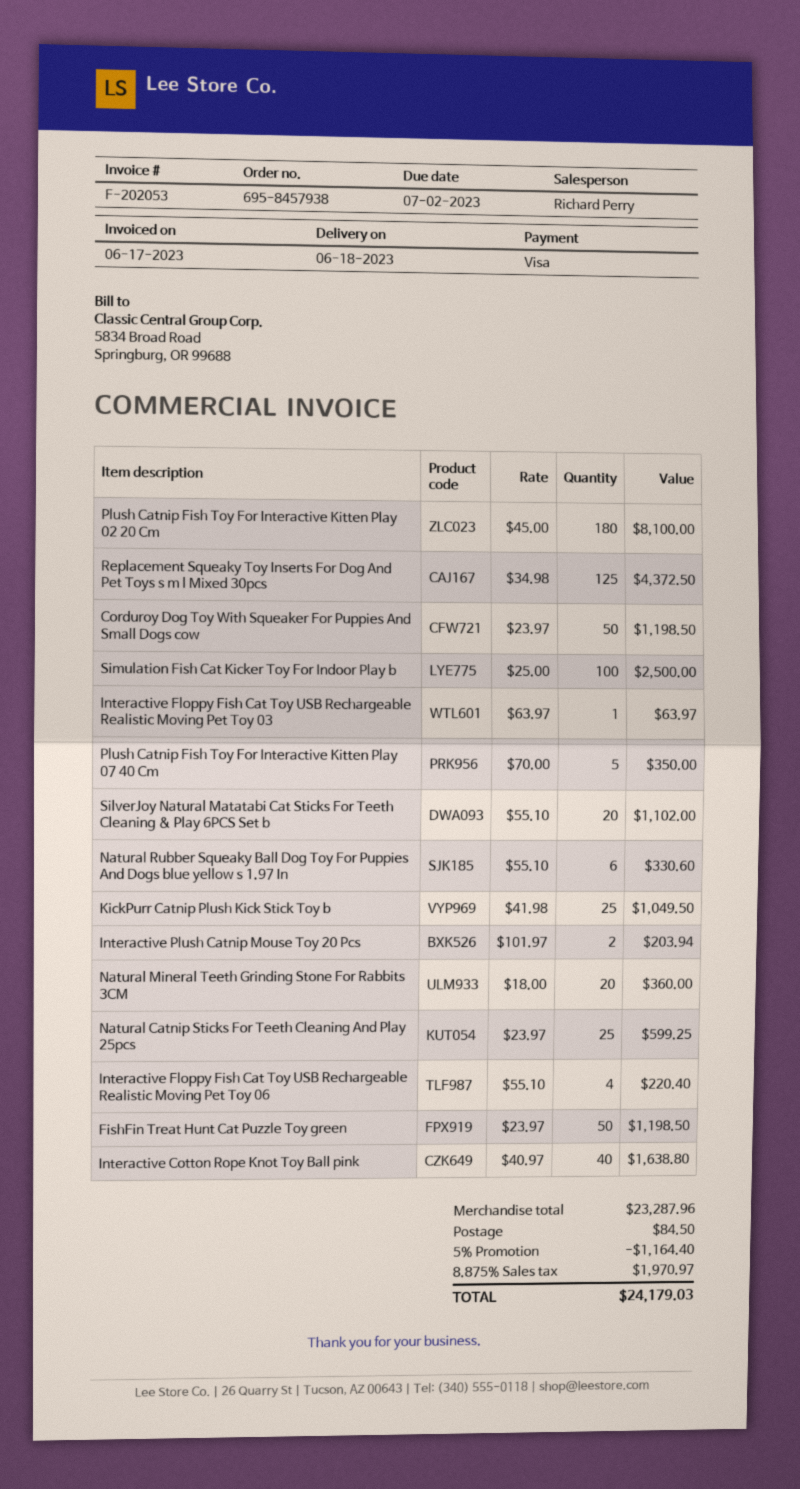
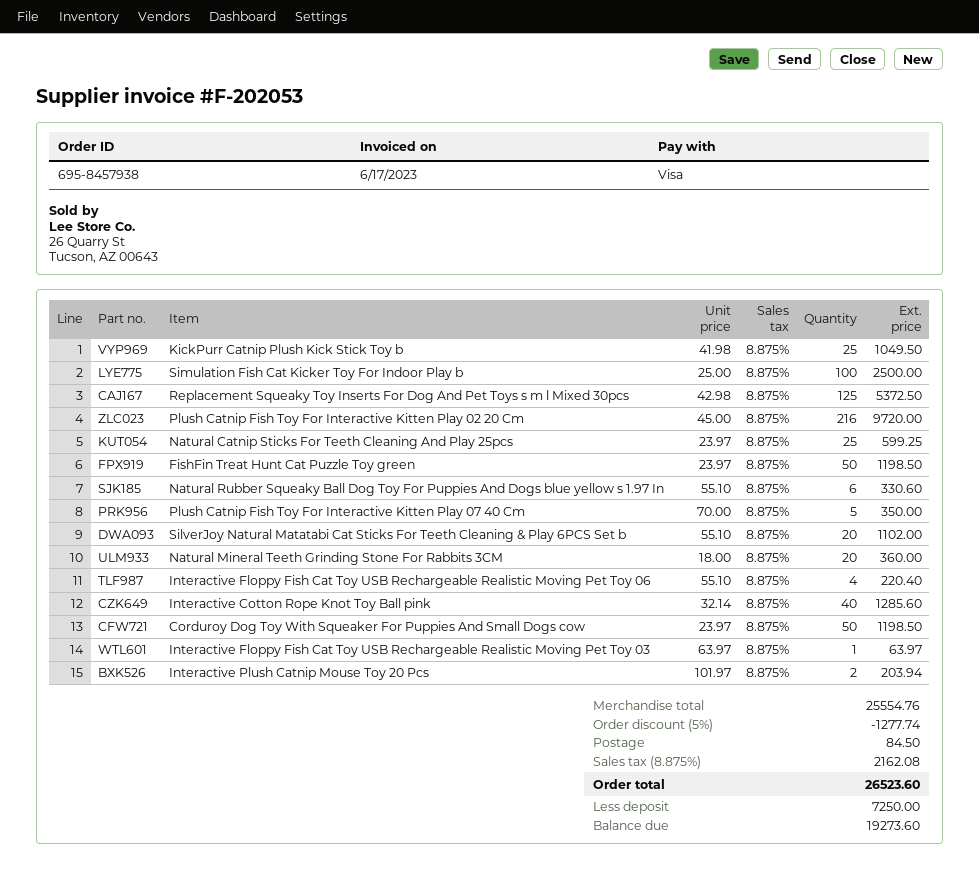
Plush Catnip Fish Toy For Interactive Kitten Play 02 20 Cm: 180 x 45.00 = 8100.00 -> 216 x 45.00 = 9720.00
Replacement Squeaky Toy Inserts For Dog And Pet Toys s m l Mixed 30pcs: 125 x 34.98 = 4372.50 -> 125 x 42.98 = 5372.50
Interactive Cotton Rope Knot Toy Ball pink: 40 x 40.97 = 1638.80 -> 40 x 32.14 = 1285.60
subtotal: 23287.96 -> 25554.76
discount: 5% = 1164.40 -> 5% = 1277.74
tax: 8.875% = 1970.97 -> 8.875% = 2162.08
total: 24179.03 -> 26523.60

